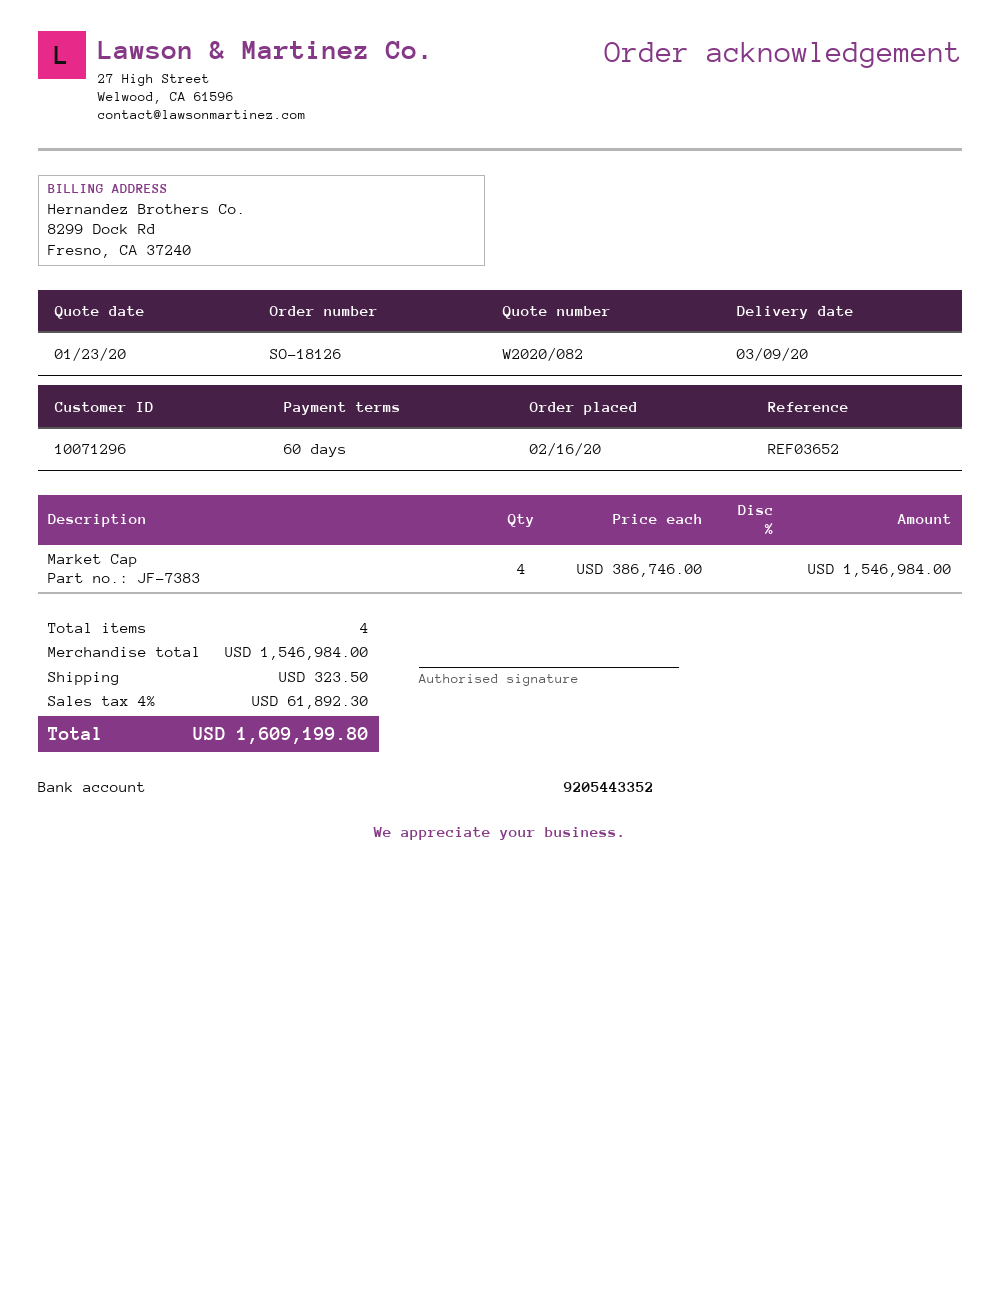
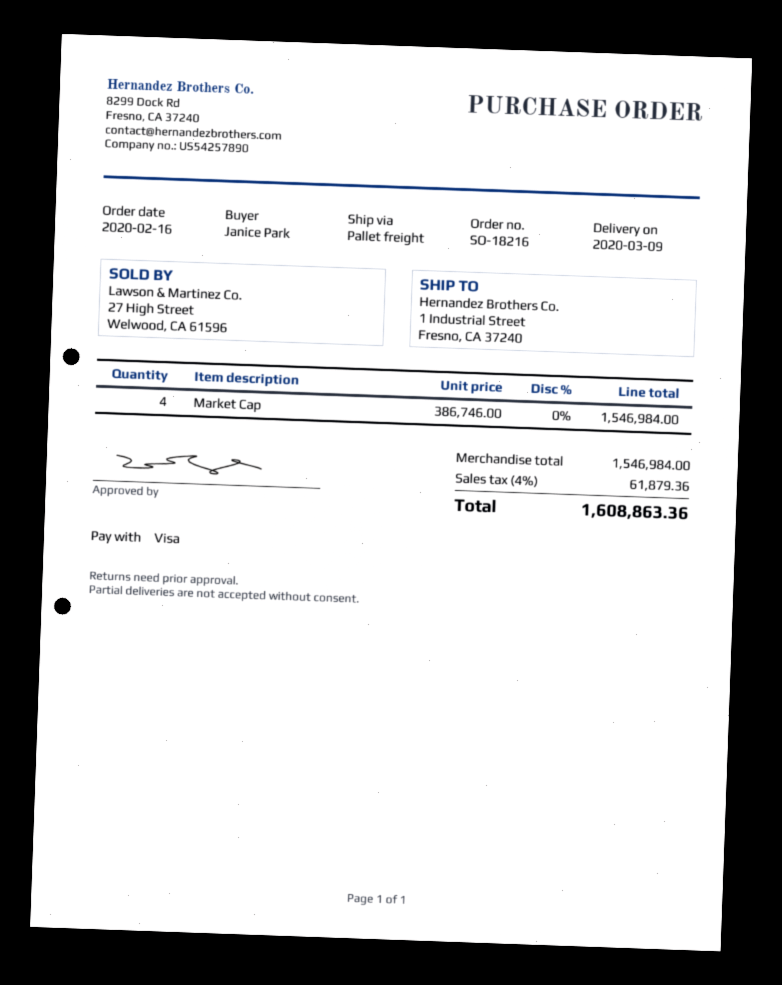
order number: SO-18126 -> SO-18216
shipping: 323.50 -> none
tax: 4% = 61892.30 -> 4% = 61879.36
total: 1609199.80 -> 1608863.36

